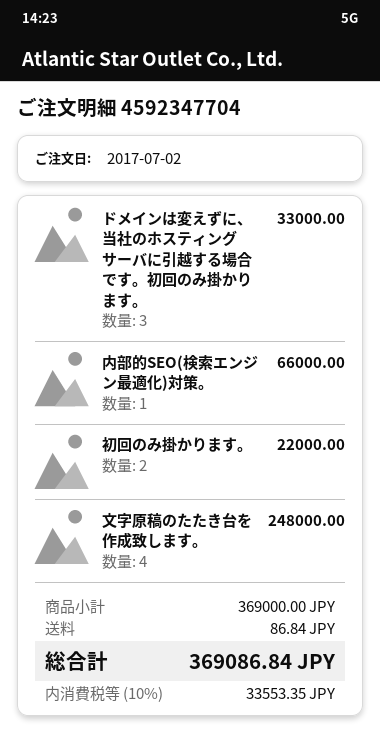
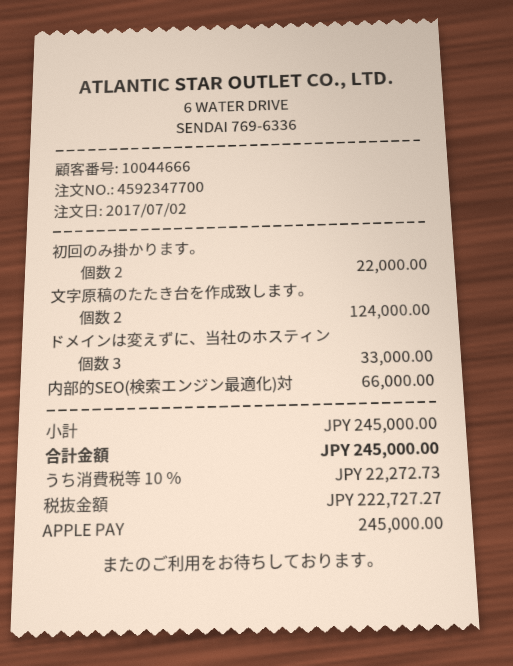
order number: 4592347704 -> 4592347700
文字原稿のたたき台を作成致します。: 4 for 248000.00 -> 2 for 124000.00
subtotal: 369000.00 -> 245000.00
shipping: 86.84 -> none
tax: 10% = 33553.35 -> 10% = 22272.73
total: 369086.84 -> 245000.00

